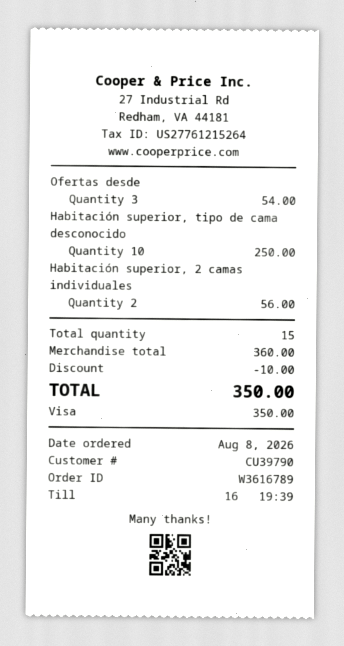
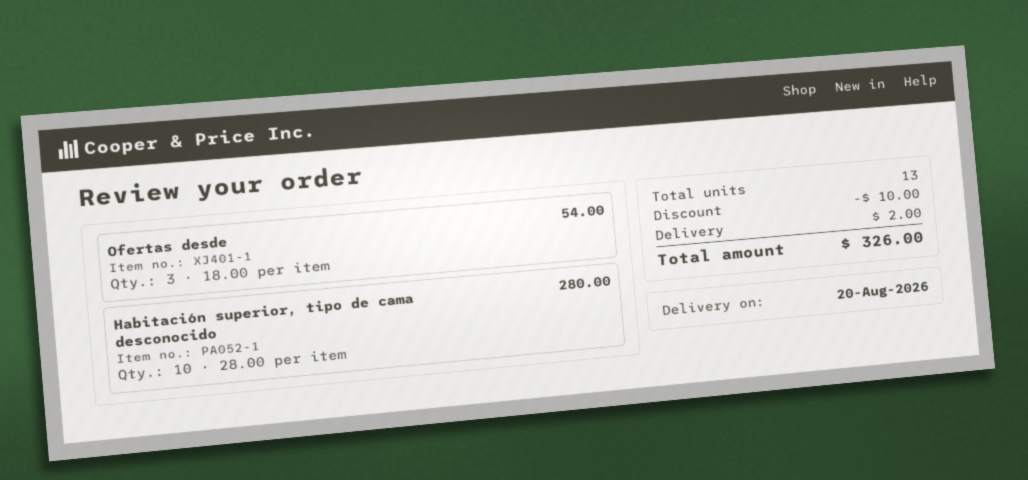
Habitación superior, tipo de cama desconocido: 10 for 250.00 -> 10 for 280.00
Habitación superior, 2 camas individuales: 2 for 56.00 -> none
total quantity: 15 -> 13
shipping: none -> 2.00
total: 350.00 -> 326.00

